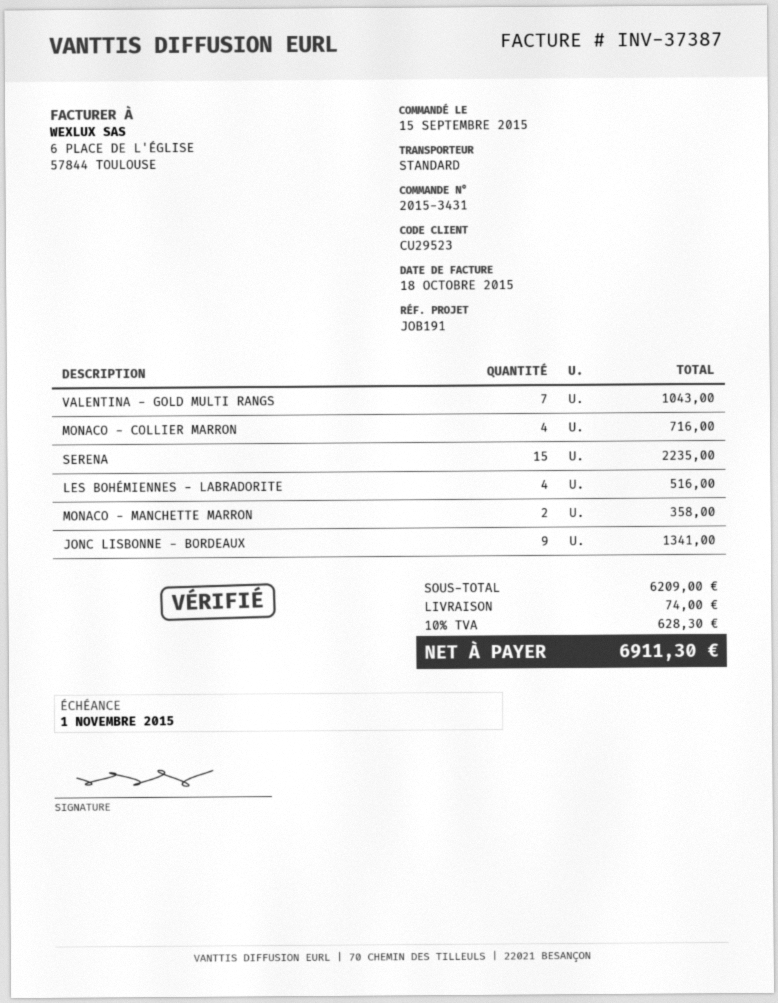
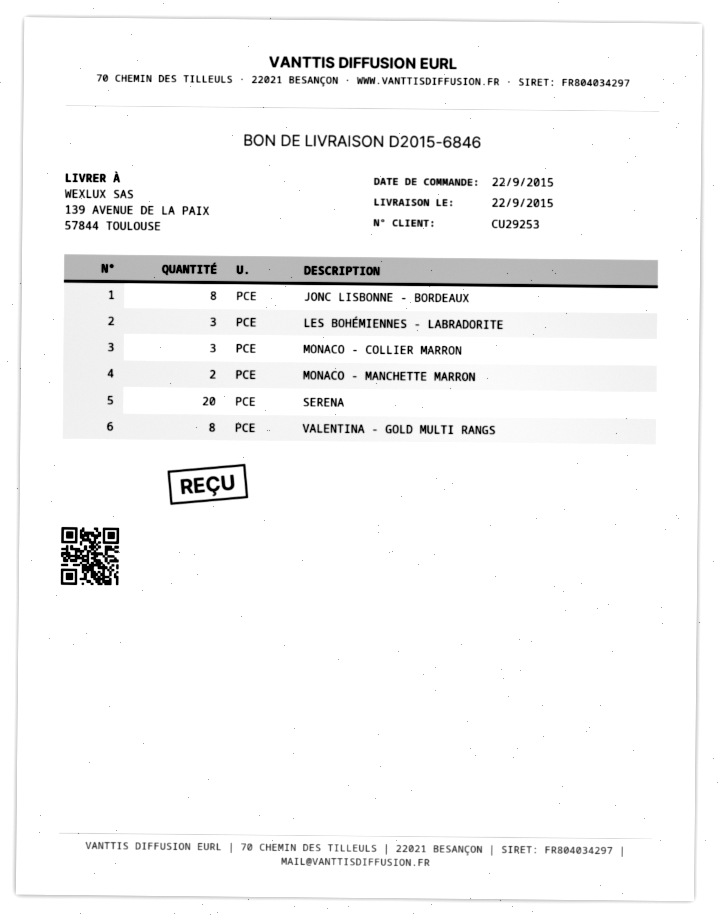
order date: 2015-09-15 -> 2015-09-22
customer number: CU29523 -> CU29253
VALENTINA - GOLD MULTI RANGS: 7 -> 8
MONACO - COLLIER MARRON: 4 -> 3
SERENA: 15 -> 20
LES BOHÉMIENNES - LABRADORITE: 4 -> 3
JONC LISBONNE - BORDEAUX: 9 -> 8

